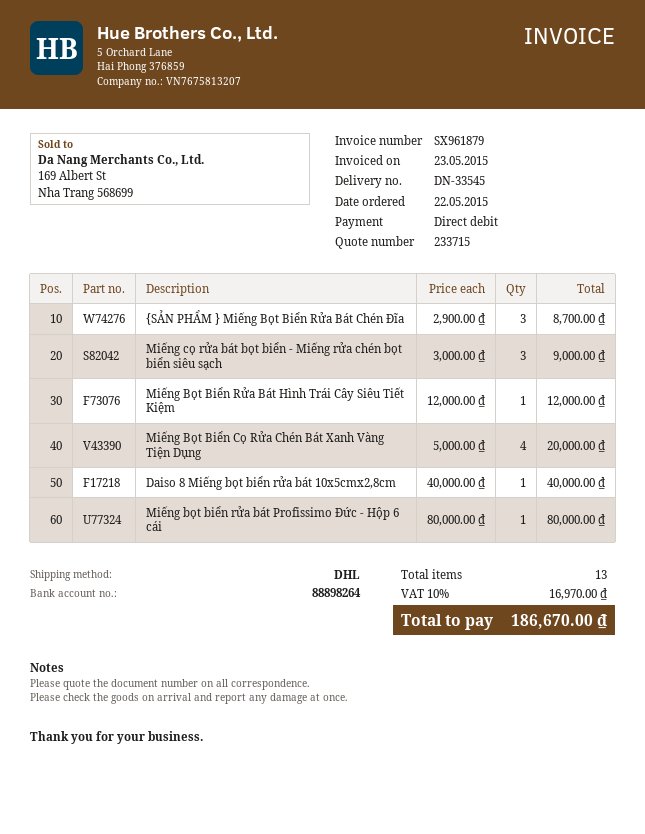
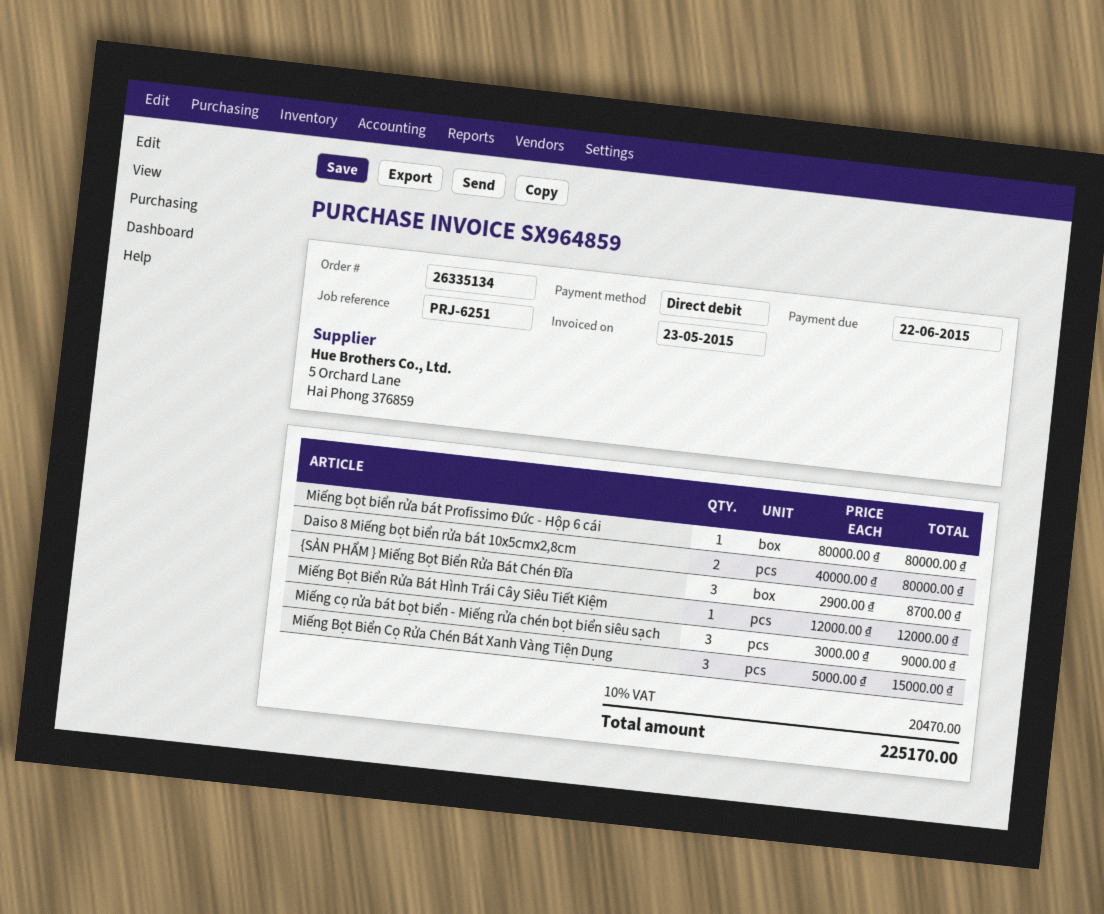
invoice number: SX961879 -> SX964859
Miếng Bọt Biển Cọ Rửa Chén Bát Xanh Vàng Tiện Dụng: 4 x 5000.00 = 20000.00 -> 3 x 5000.00 = 15000.00
Daiso 8 Miếng bọt biển rửa bát 10x5cmx2,8cm: 1 x 40000.00 = 40000.00 -> 2 x 40000.00 = 80000.00
tax: 10% = 16970.00 -> 10% = 20470.00
total: 186670.00 -> 225170.00

